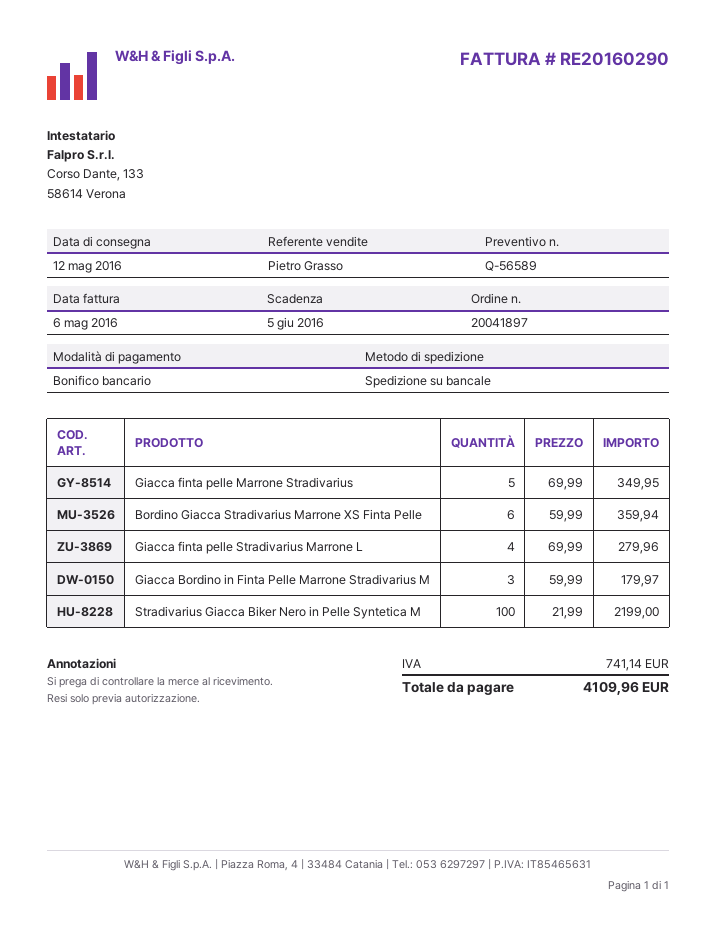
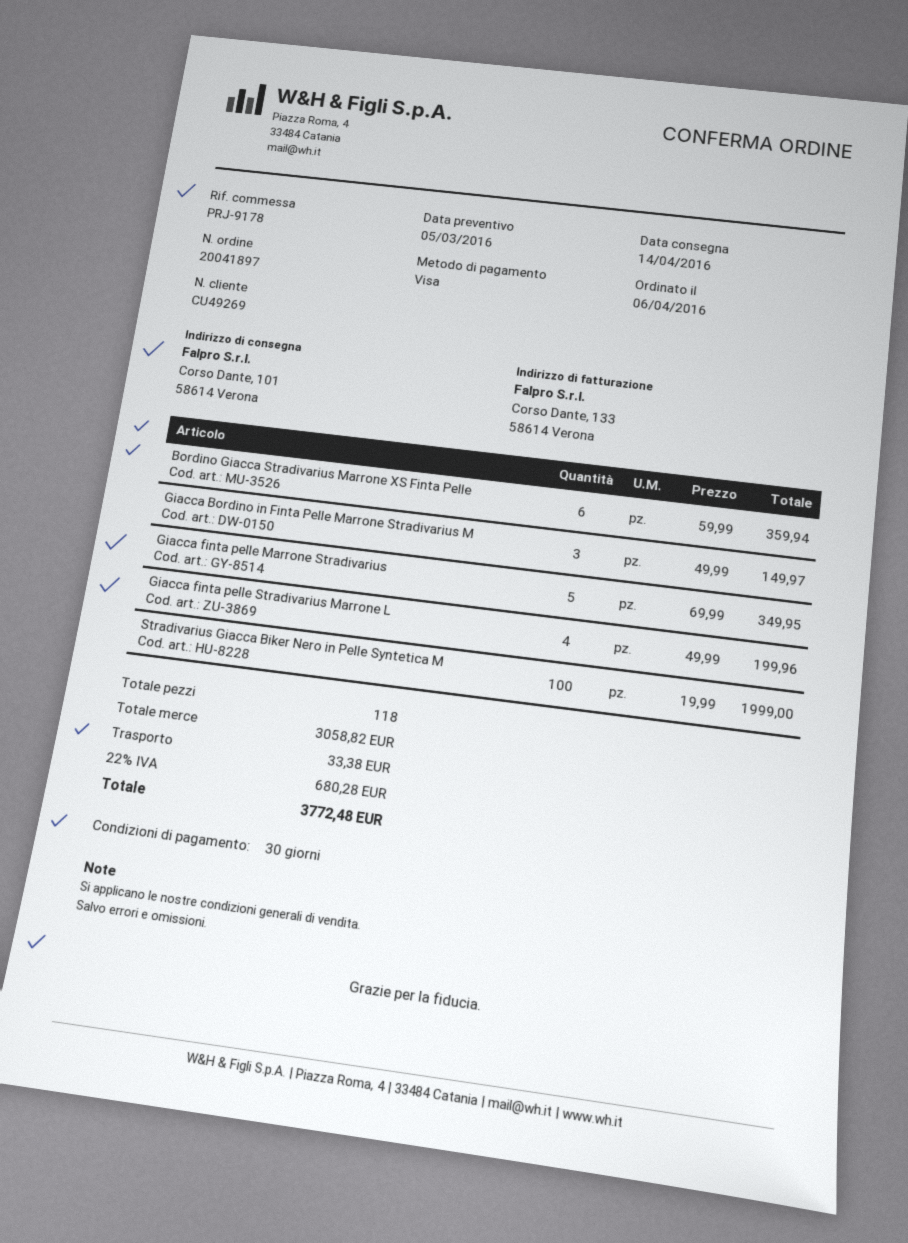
delivery date: 2016-05-12 -> 2016-04-14
payment method: bank transfer -> Visa
Giacca finta pelle Stradivarius Marrone L: 4 x 69.99 = 279.96 -> 4 x 49.99 = 199.96
Giacca Bordino in Finta Pelle Marrone Stradivarius M: 3 x 59.99 = 179.97 -> 3 x 49.99 = 149.97
Stradivarius Giacca Biker Nero in Pelle Syntetica M: 100 x 21.99 = 2199.00 -> 100 x 19.99 = 1999.00
shipping: none -> 33.38
tax: 741.14 -> 680.28
total: 4109.96 -> 3772.48

